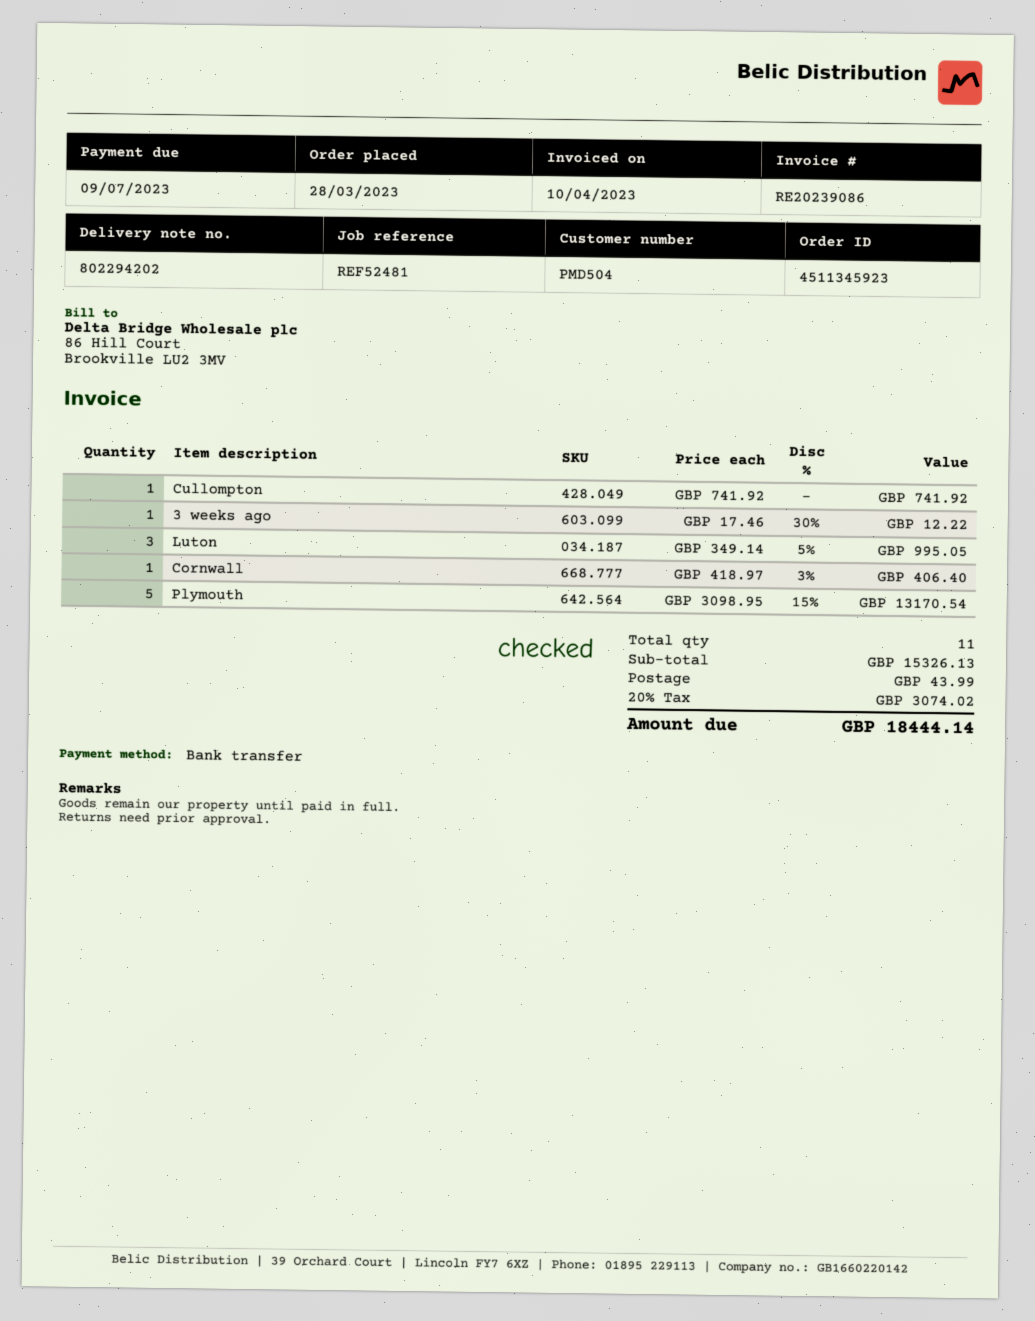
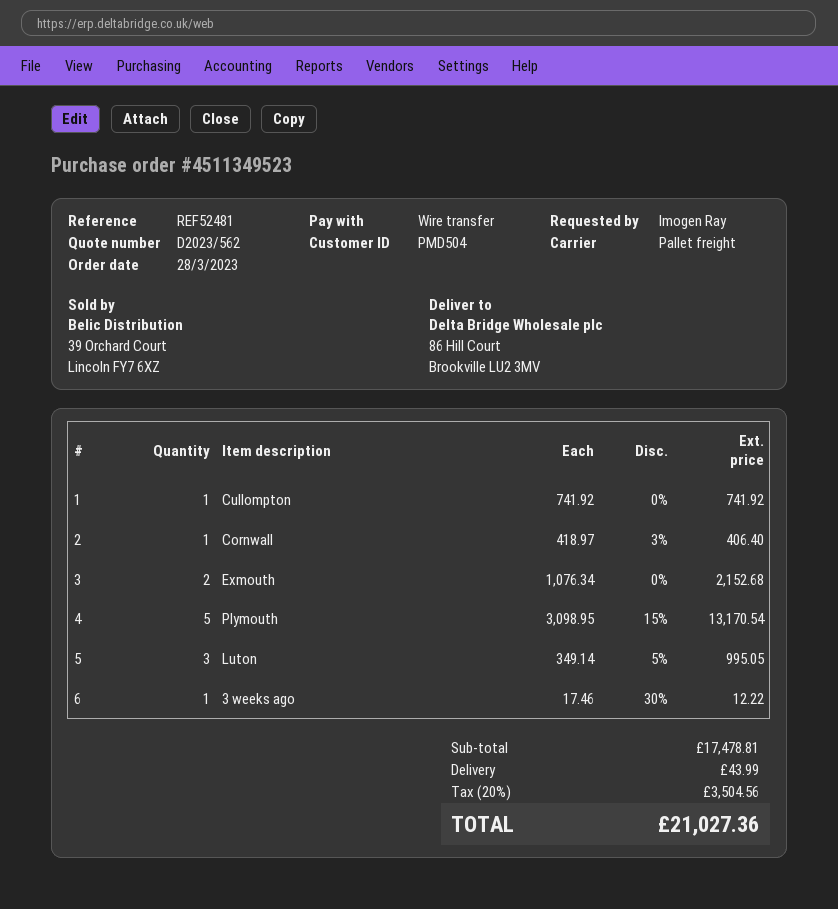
order number: 4511345923 -> 4511349523
Exmouth: none -> 2 x 1076.34 = 2152.68
subtotal: 15326.13 -> 17478.81
tax: 20% = 3074.02 -> 20% = 3504.56
total: 18444.14 -> 21027.36

